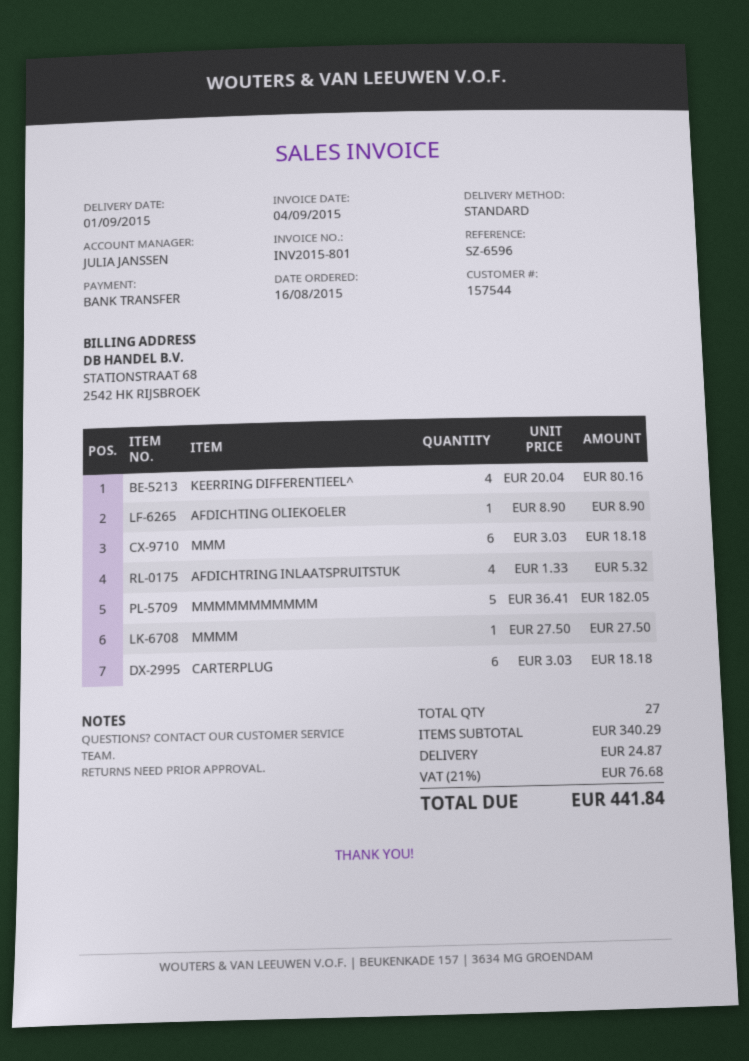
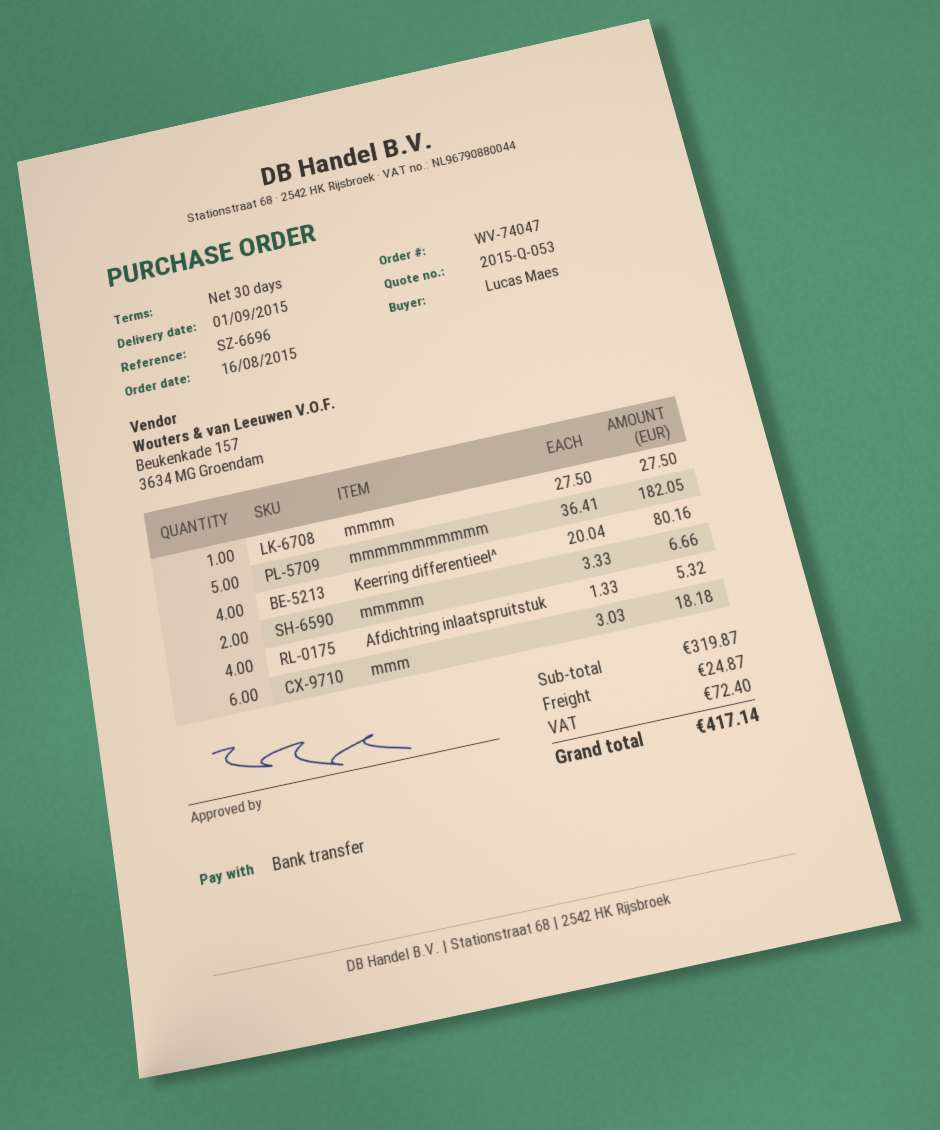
reference: SZ-6596 -> SZ-6696
AFDICHTING OLIEKOELER: 1 x 8.90 = 8.90 -> none
CARTERPLUG: 6 x 3.03 = 18.18 -> none
mmmmm: none -> 2 x 3.33 = 6.66
subtotal: 340.29 -> 319.87
tax: 76.68 -> 72.40
total: 441.84 -> 417.14

